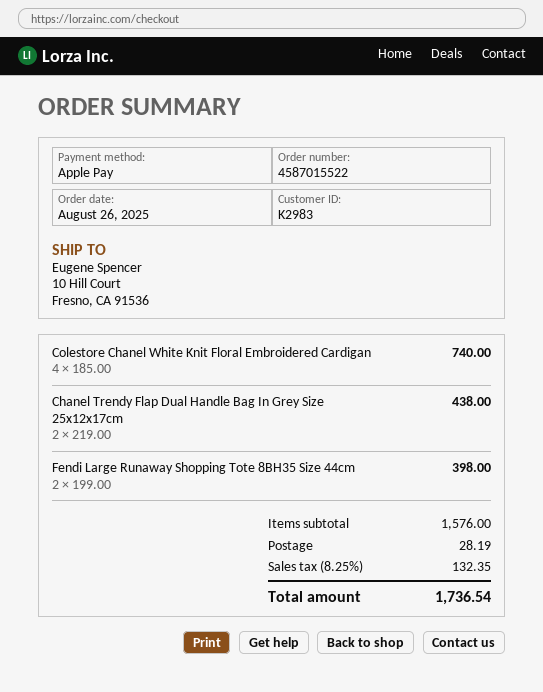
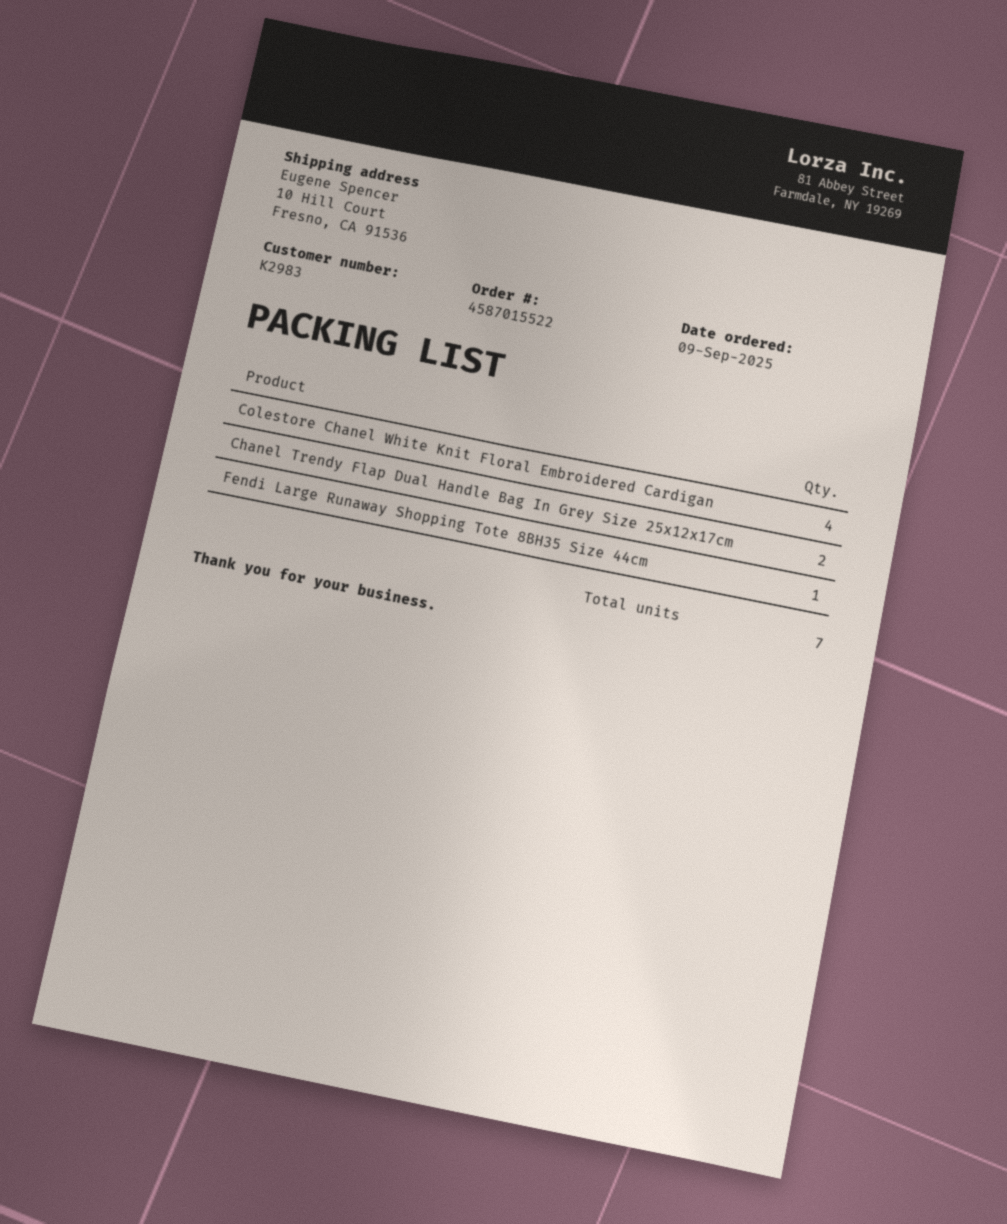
order date: 2025-08-26 -> 2025-09-09
Fendi Large Runaway Shopping Tote 8BH35 Size 44cm: 2 -> 1

